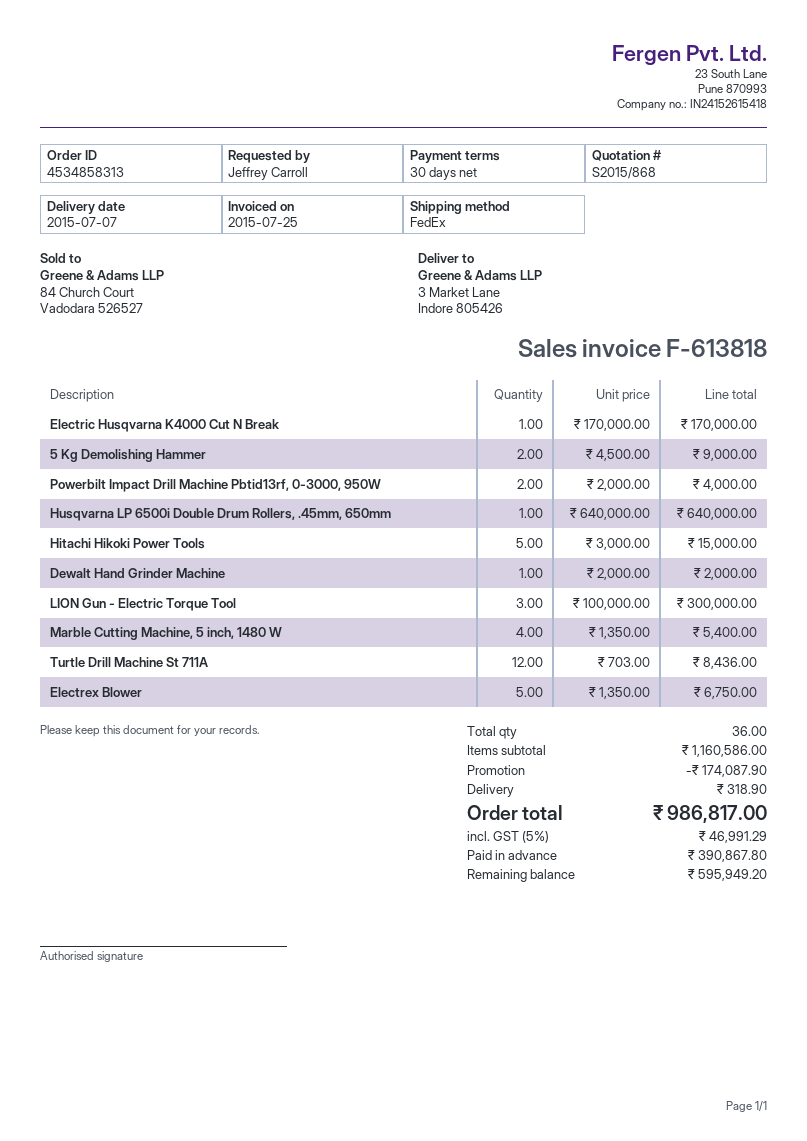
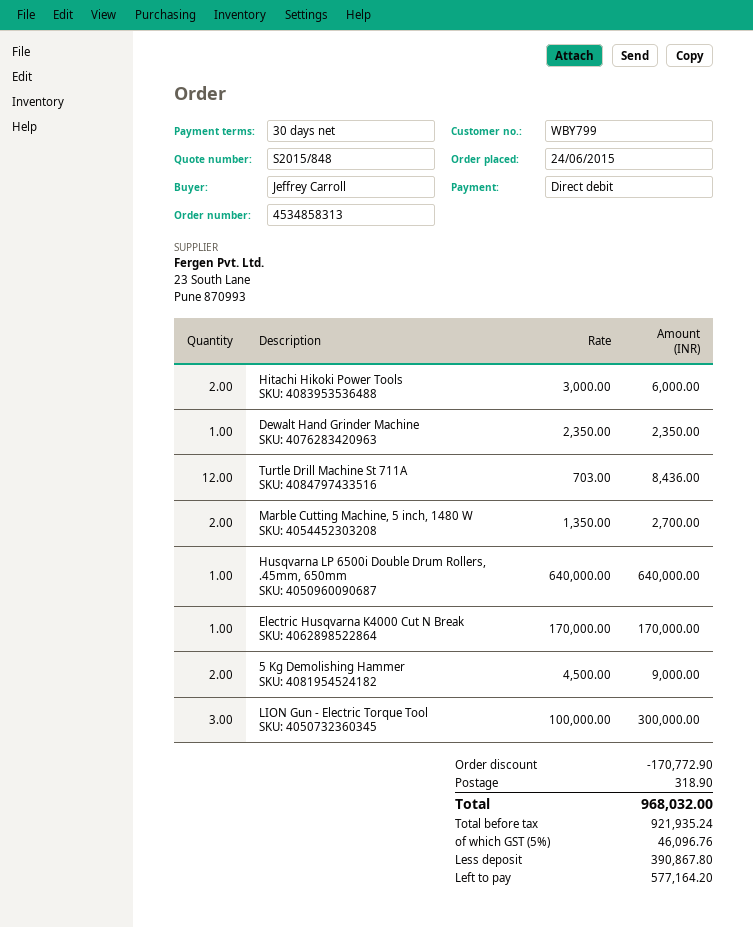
quote number: S2015/868 -> S2015/848
Powerbilt Impact Drill Machine Pbtid13rf, 0-3000, 950W: 2 x 2000.00 = 4000.00 -> none
Hitachi Hikoki Power Tools: 5 x 3000.00 = 15000.00 -> 2 x 3000.00 = 6000.00
Dewalt Hand Grinder Machine: 1 x 2000.00 = 2000.00 -> 1 x 2350.00 = 2350.00
Marble Cutting Machine, 5 inch, 1480 W: 4 x 1350.00 = 5400.00 -> 2 x 1350.00 = 2700.00
Electrex Blower: 5 x 1350.00 = 6750.00 -> none
discount: 174087.90 -> 170772.90
tax: 5% = 46991.29 -> 5% = 46096.76
total: 986817.00 -> 968032.00
balance: 595949.20 -> 577164.20

